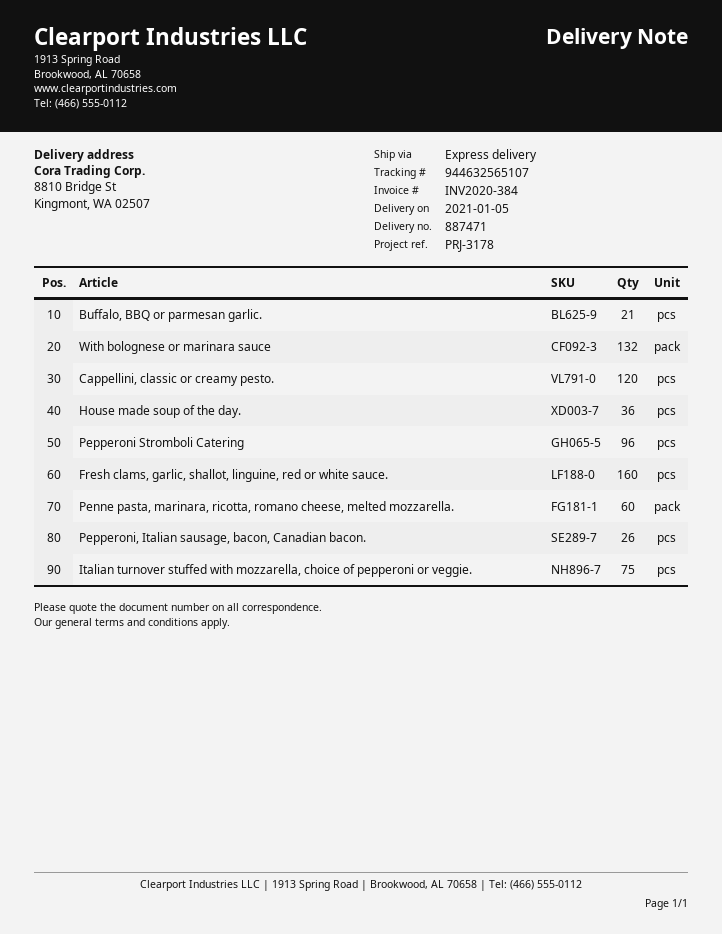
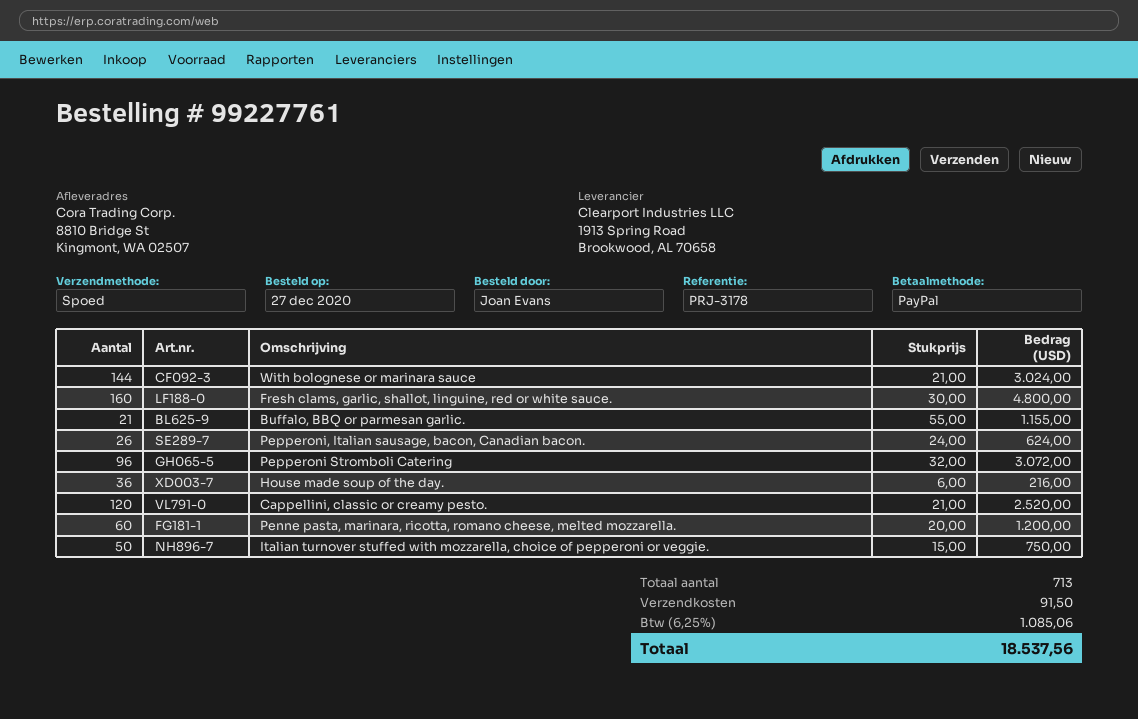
With bolognese or marinara sauce: 132 -> 144
Italian turnover stuffed with mozzarella, choice of pepperoni or veggie.: 75 -> 50

